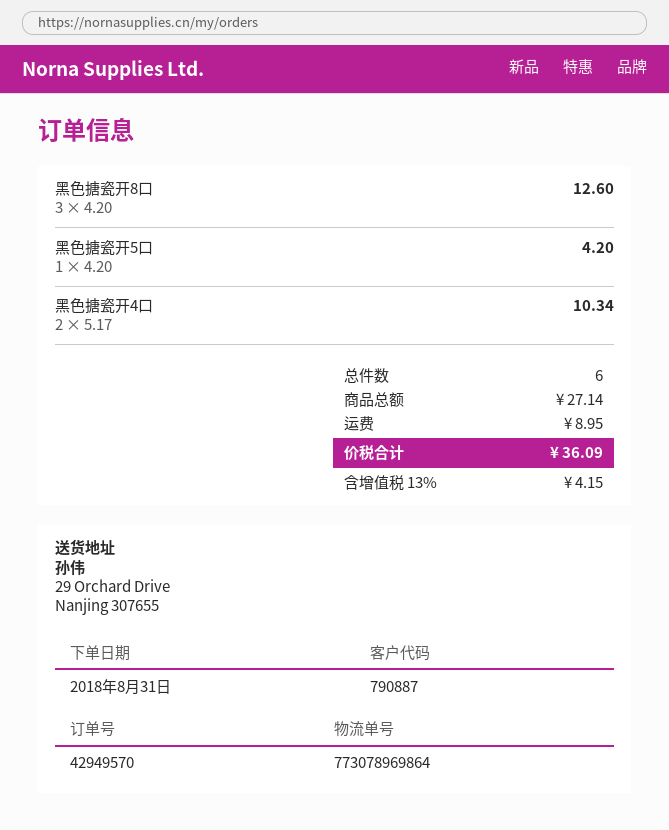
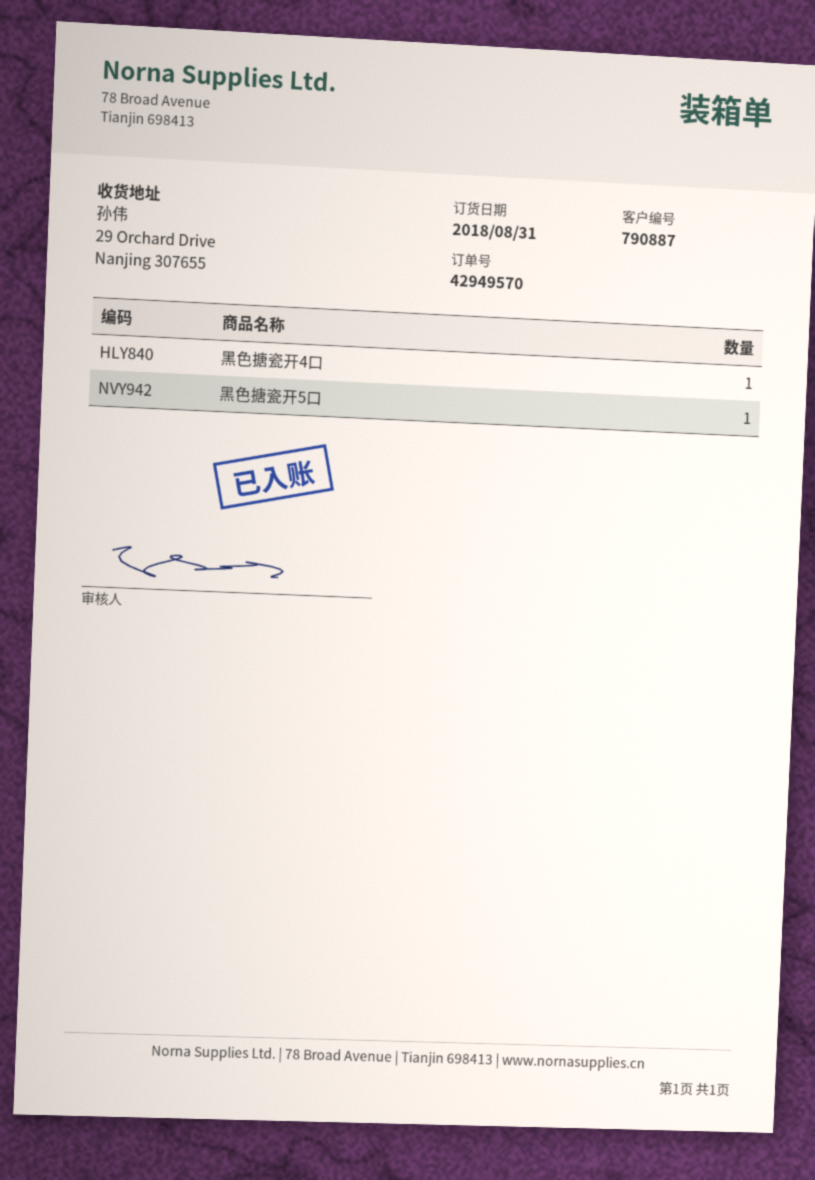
黑色搪瓷开8口: 3 -> none
黑色搪瓷开4口: 2 -> 1

